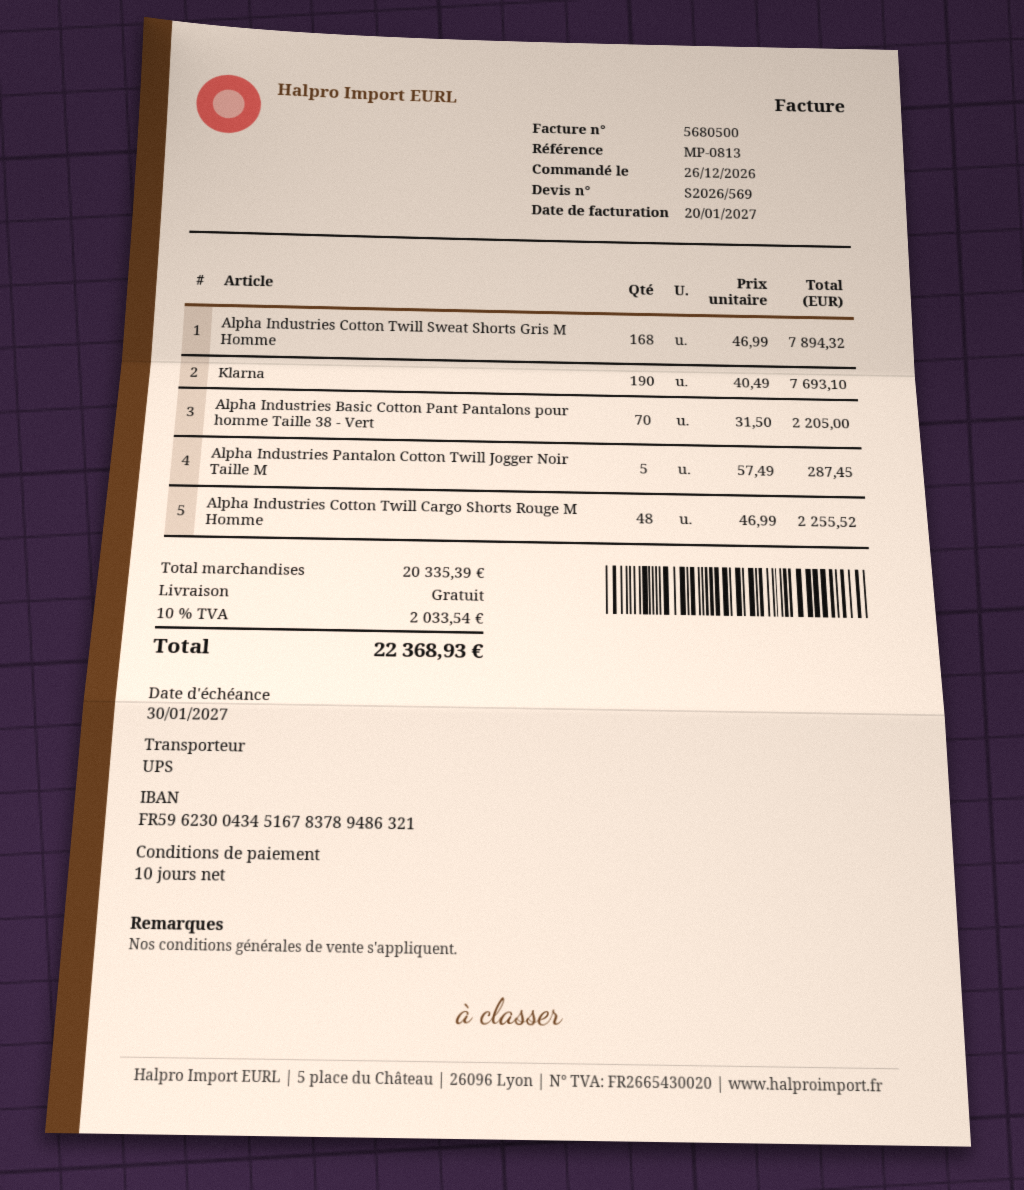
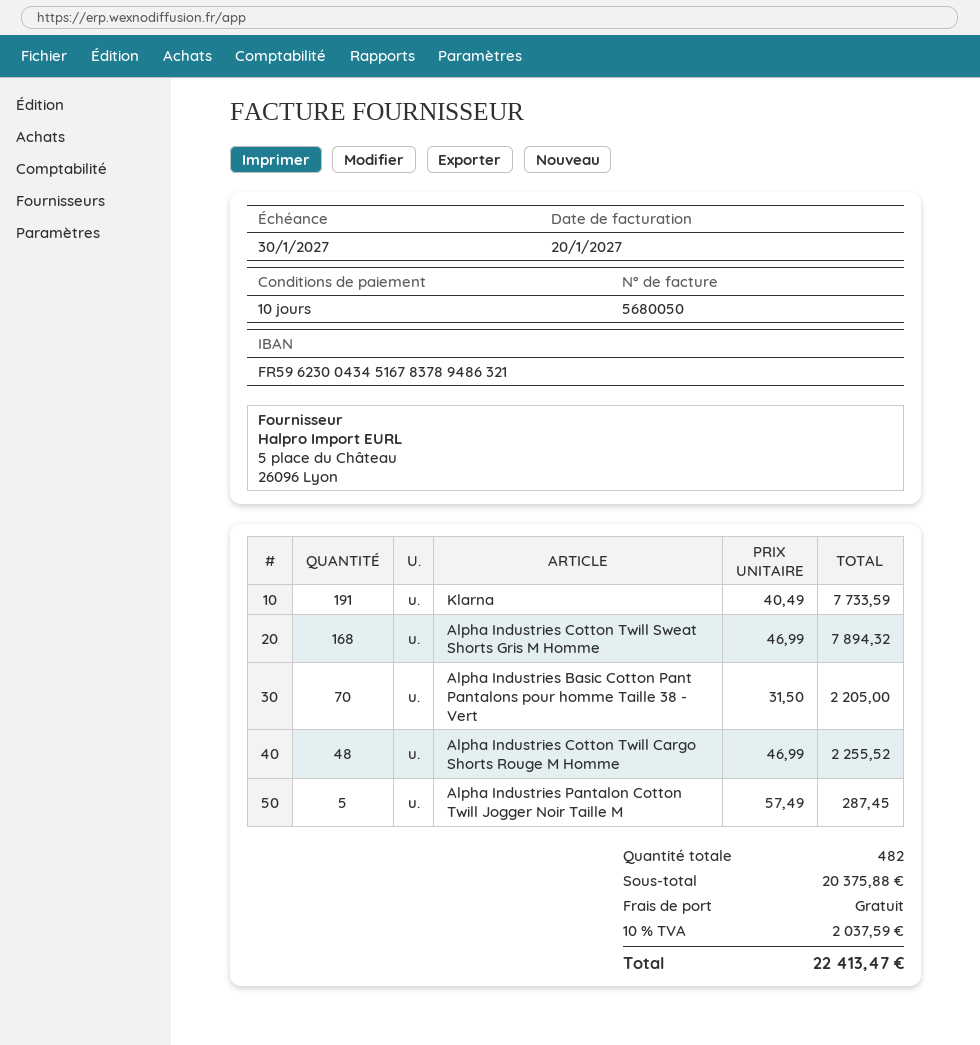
invoice number: 5680500 -> 5680050
Klarna: 190 x 40.49 = 7693.10 -> 191 x 40.49 = 7733.59
subtotal: 20335.39 -> 20375.88
tax: 10% = 2033.54 -> 10% = 2037.59
total: 22368.93 -> 22413.47

